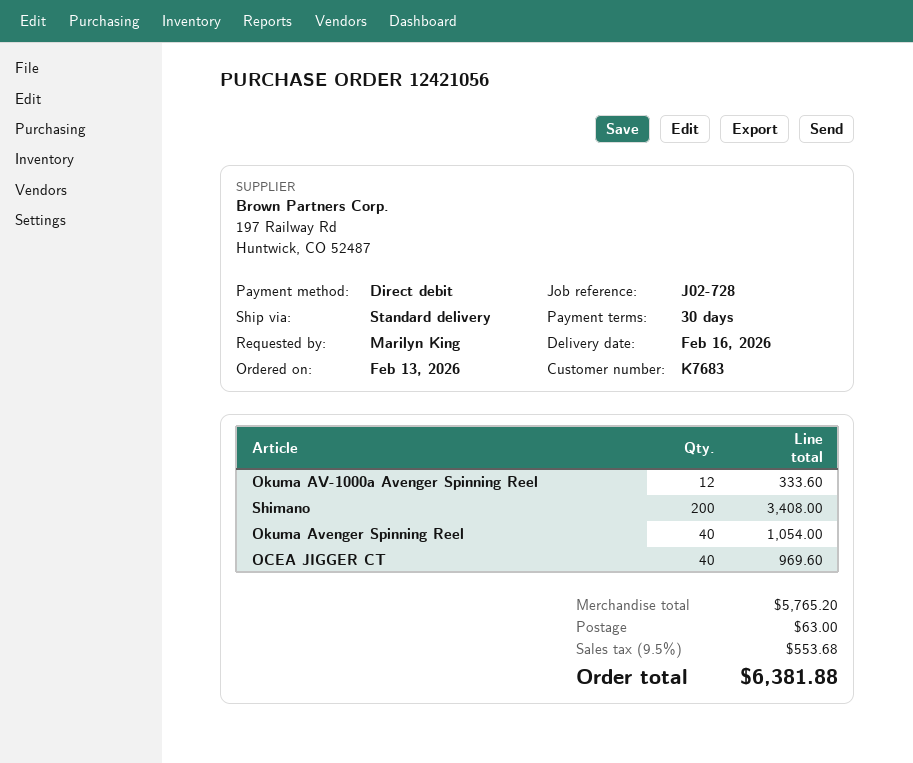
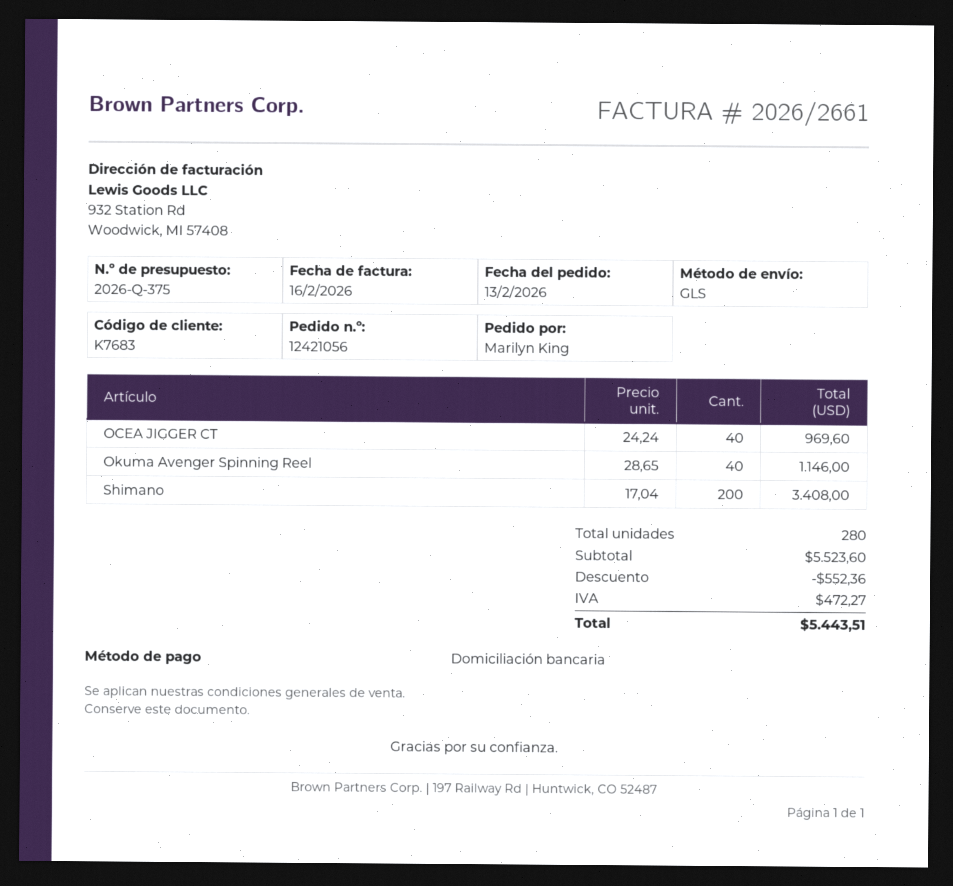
shipping method: standard -> GLS
Okuma AV-1000a Avenger Spinning Reel: 12 for 333.60 -> none
Okuma Avenger Spinning Reel: 40 for 1054.00 -> 40 for 1146.00
subtotal: 5765.20 -> 5523.60
discount: none -> 552.36
shipping: 63.00 -> none
tax: 553.68 -> 472.27
total: 6381.88 -> 5443.51

